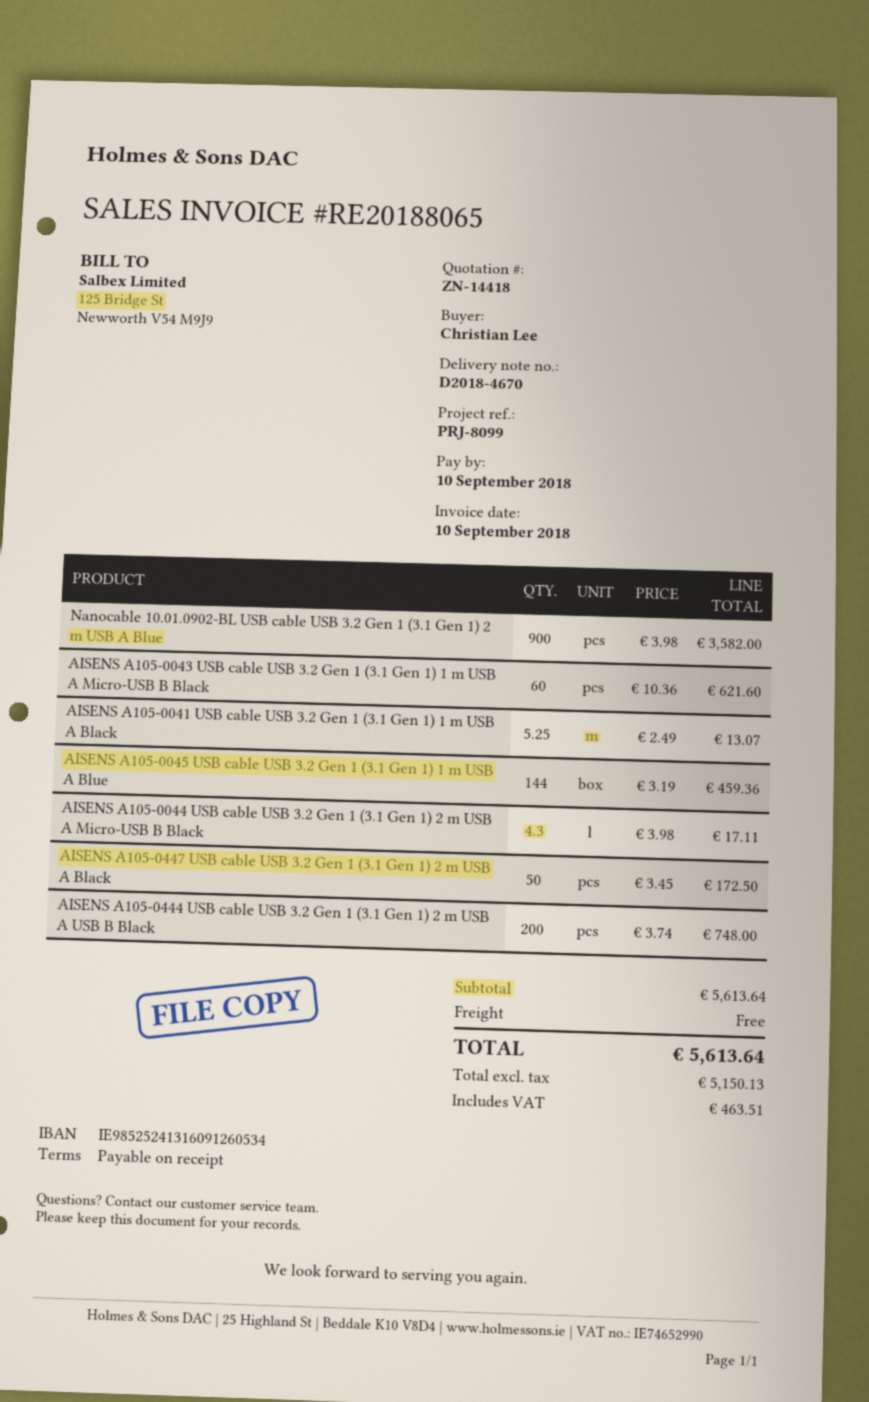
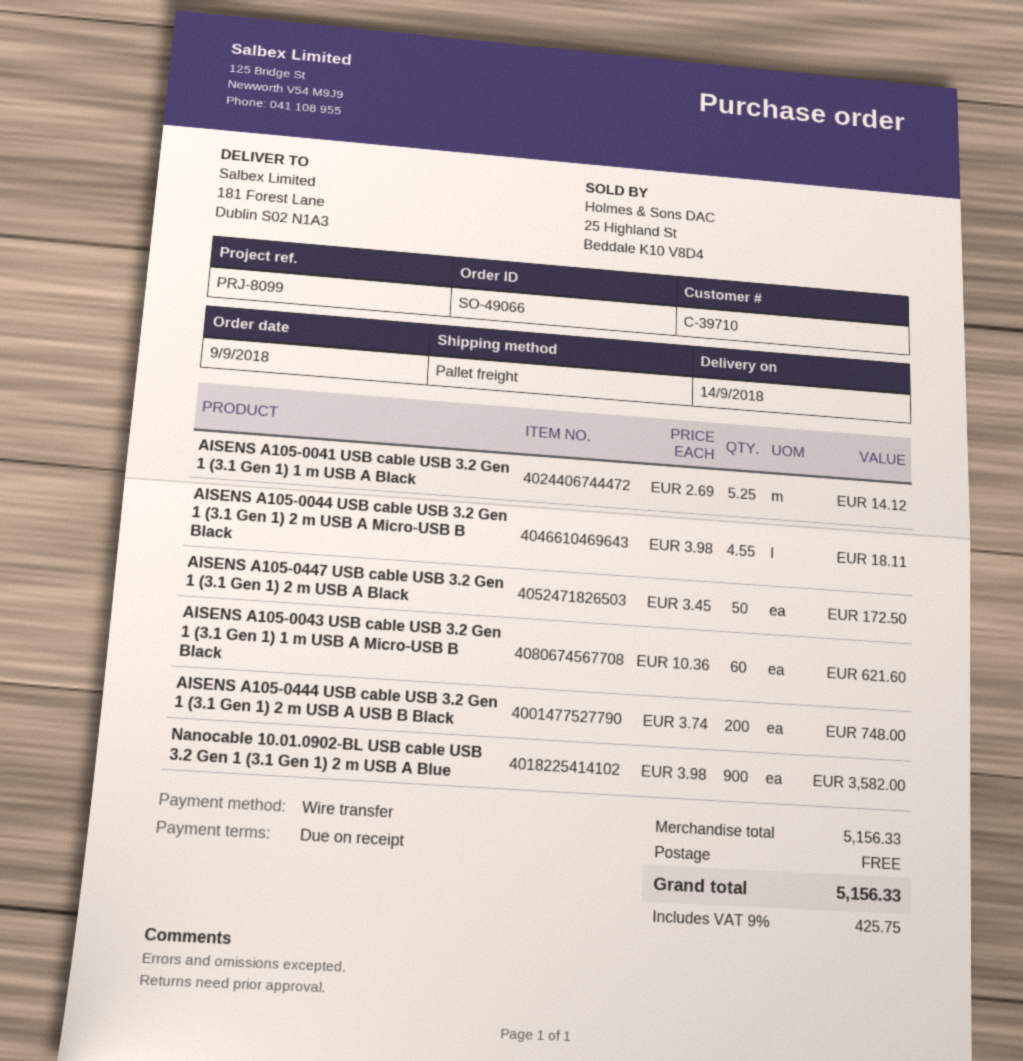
AISENS A105-0041 USB cable USB 3.2 Gen 1 (3.1 Gen 1) 1 m USB A Black: 5.25 x 2.49 = 13.07 -> 5.25 x 2.69 = 14.12
AISENS A105-0045 USB cable USB 3.2 Gen 1 (3.1 Gen 1) 1 m USB A Blue: 144 x 3.19 = 459.36 -> none
AISENS A105-0044 USB cable USB 3.2 Gen 1 (3.1 Gen 1) 2 m USB A Micro-USB B Black: 4.3 x 3.98 = 17.11 -> 4.55 x 3.98 = 18.11
subtotal: 5613.64 -> 5156.33
tax: 463.51 -> 425.75
total: 5613.64 -> 5156.33

